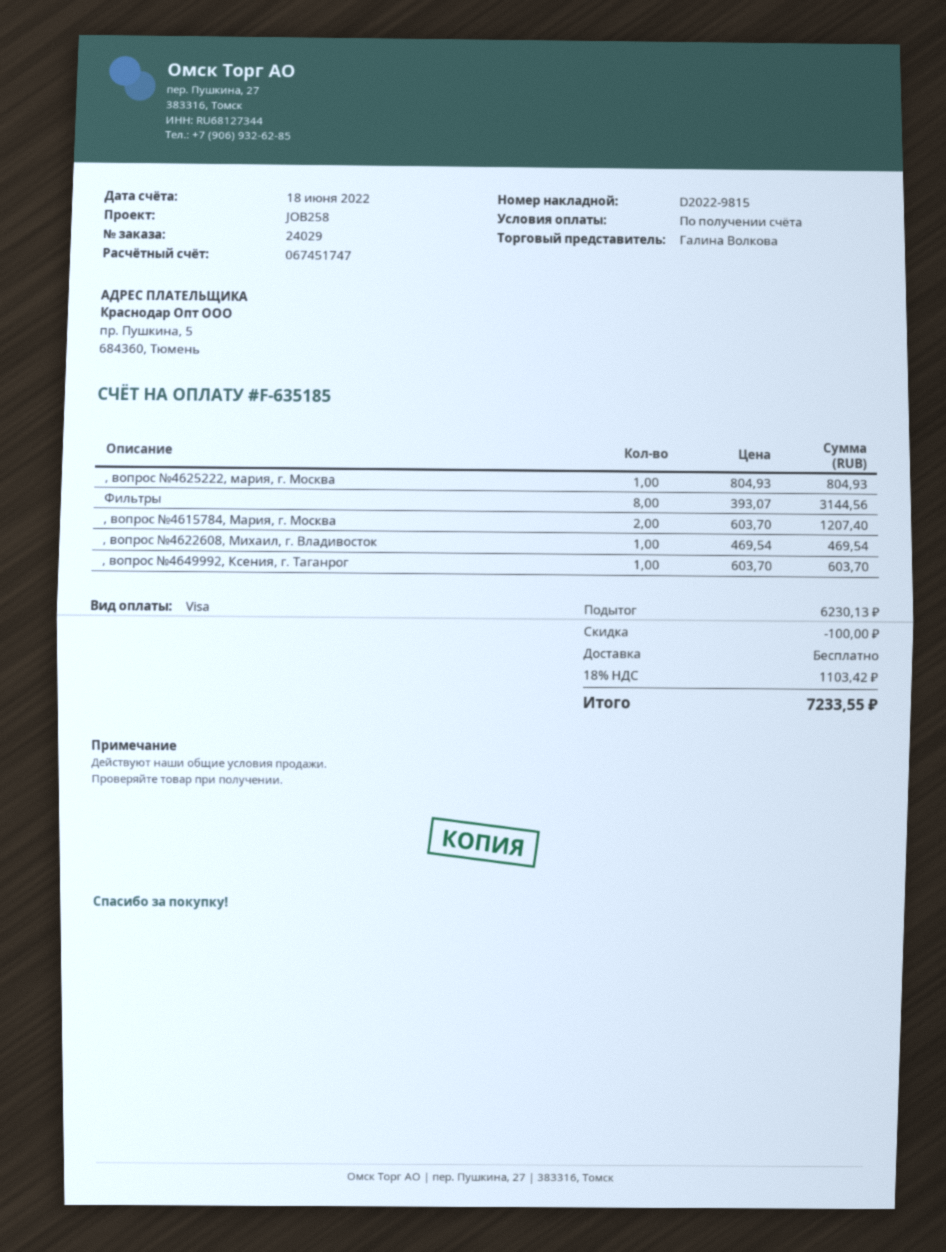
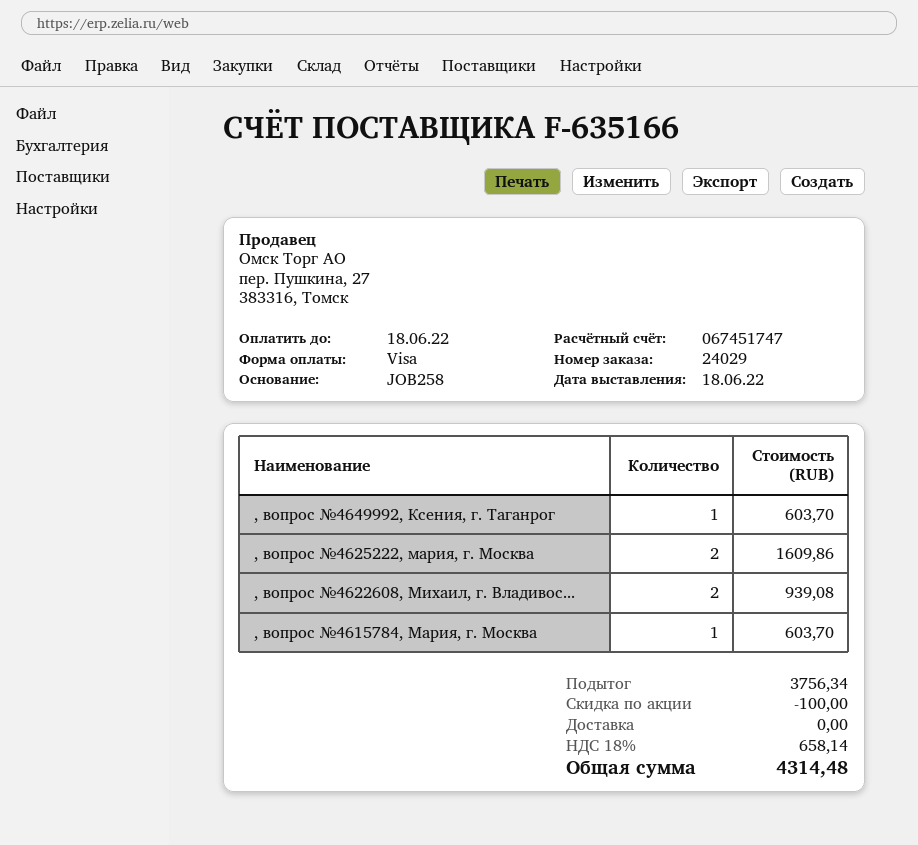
invoice number: F-635185 -> F-635166
, вопрос №4625222, мария, г. Москва: 1 for 804.93 -> 2 for 1609.86
Фильтры: 8 for 3144.56 -> none
, вопрос №4615784, Мария, г. Москва: 2 for 1207.40 -> 1 for 603.70
, вопрос №4622608, Михаил, г. Владивосток: 1 for 469.54 -> 2 for 939.08
subtotal: 6230.13 -> 3756.34
tax: 18% = 1103.42 -> 18% = 658.14
total: 7233.55 -> 4314.48

